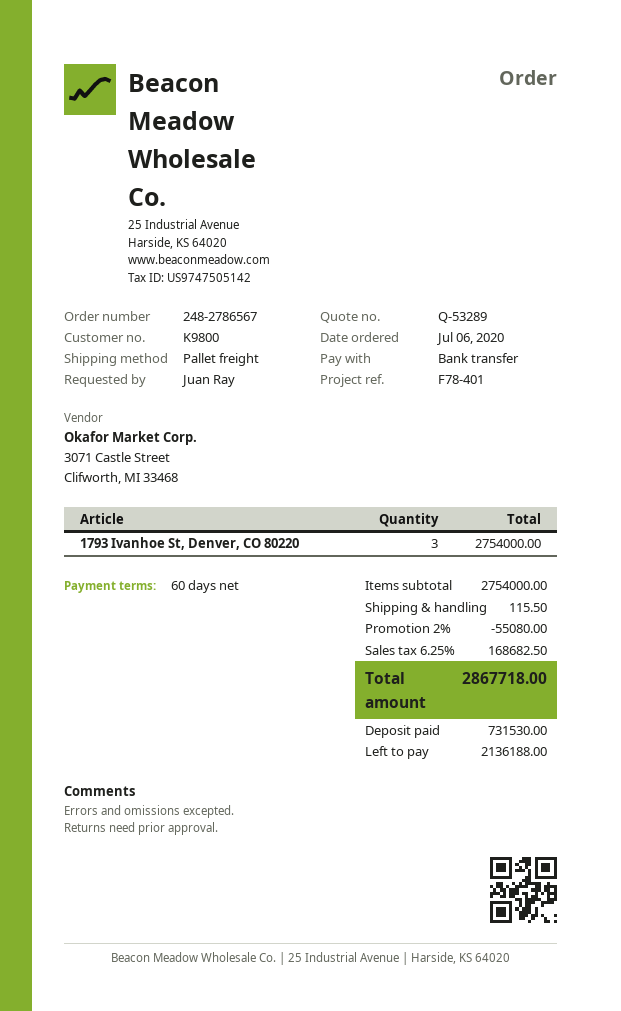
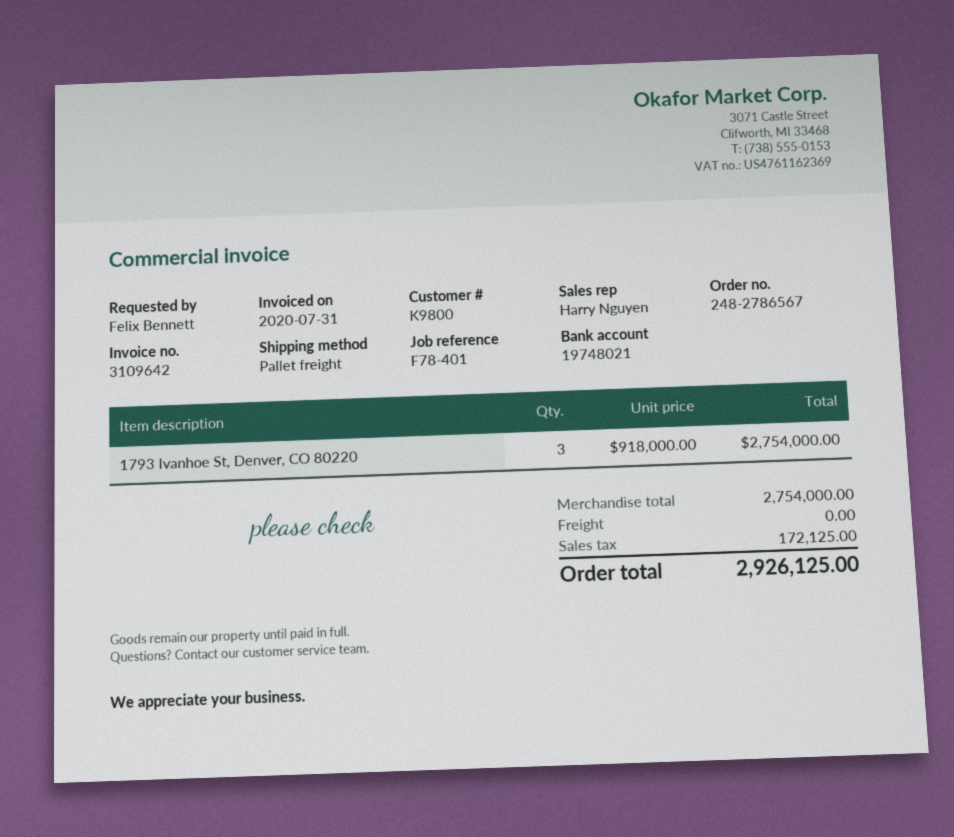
ordered by: Juan Ray -> Felix Bennett
discount: 2% = 55080.00 -> none
shipping: 115.50 -> 0.00
tax: 168682.50 -> 172125.00
total: 2867718.00 -> 2926125.00

